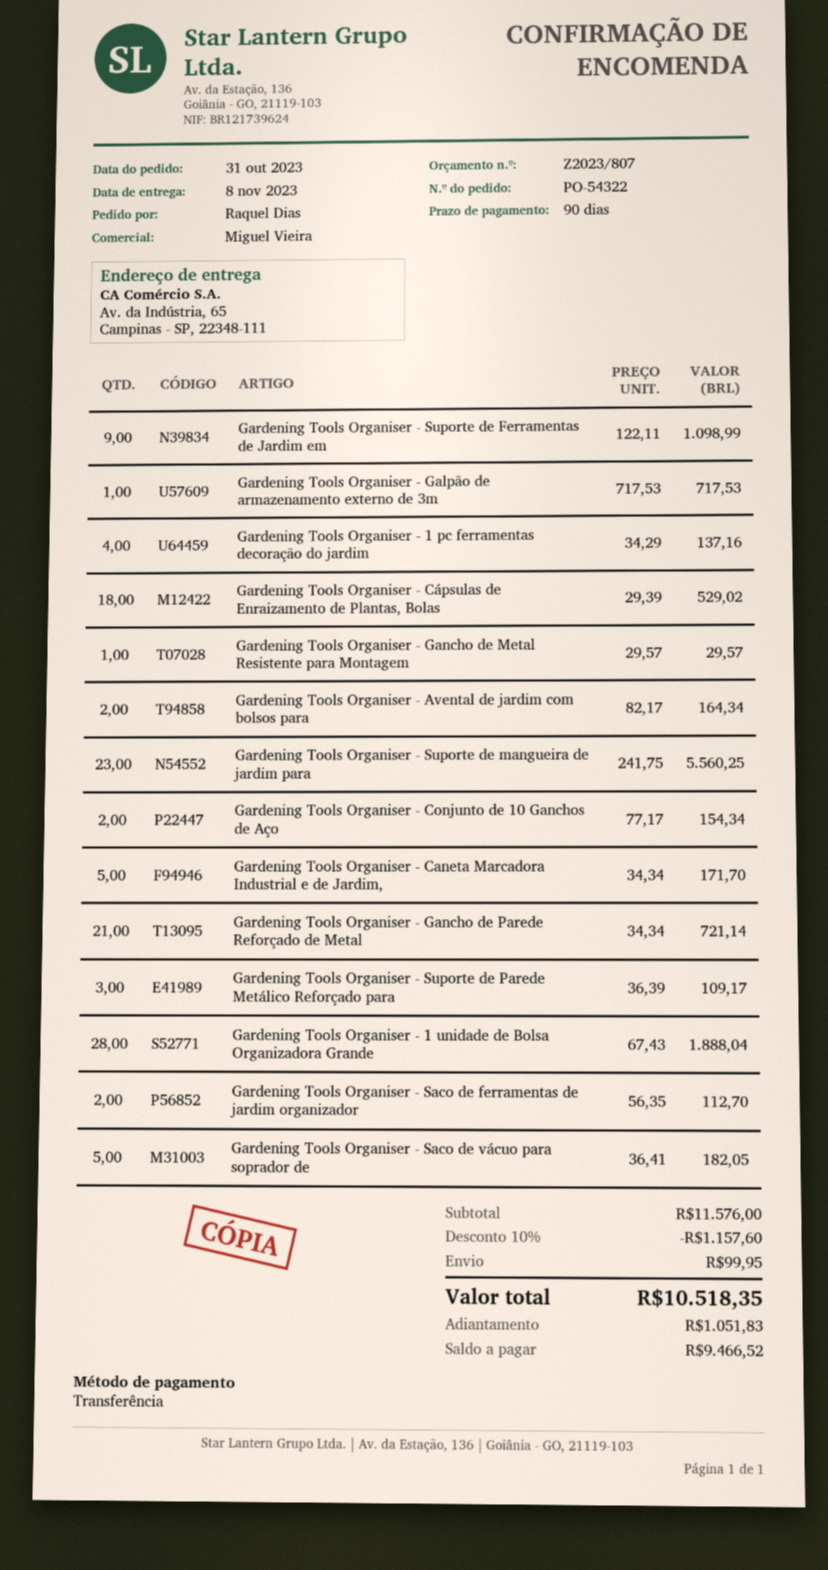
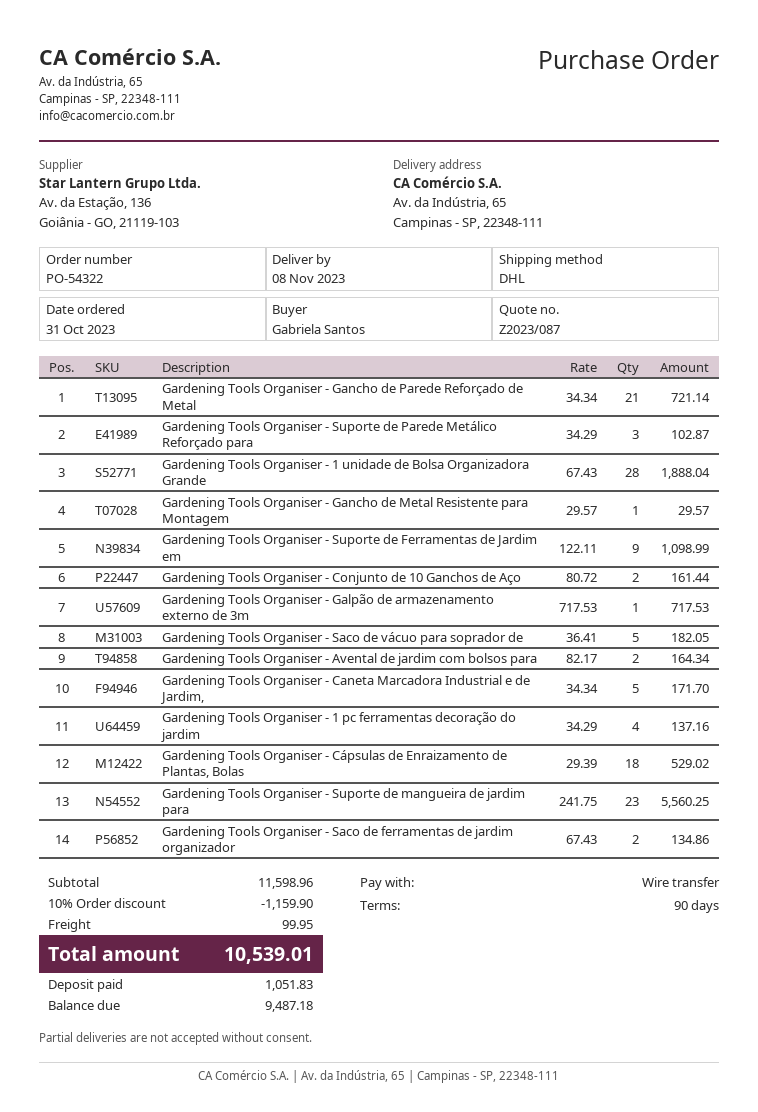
quote number: Z2023/807 -> Z2023/087
ordered by: Raquel Dias -> Gabriela Santos
Gardening Tools Organiser - Conjunto de 10 Ganchos de Aço: 2 x 77.17 = 154.34 -> 2 x 80.72 = 161.44
Gardening Tools Organiser - Suporte de Parede Metálico Reforçado para: 3 x 36.39 = 109.17 -> 3 x 34.29 = 102.87
Gardening Tools Organiser - Saco de ferramentas de jardim organizador: 2 x 56.35 = 112.70 -> 2 x 67.43 = 134.86
subtotal: 11576.00 -> 11598.96
discount: 10% = 1157.60 -> 10% = 1159.90
total: 10518.35 -> 10539.01
balance: 9466.52 -> 9487.18

